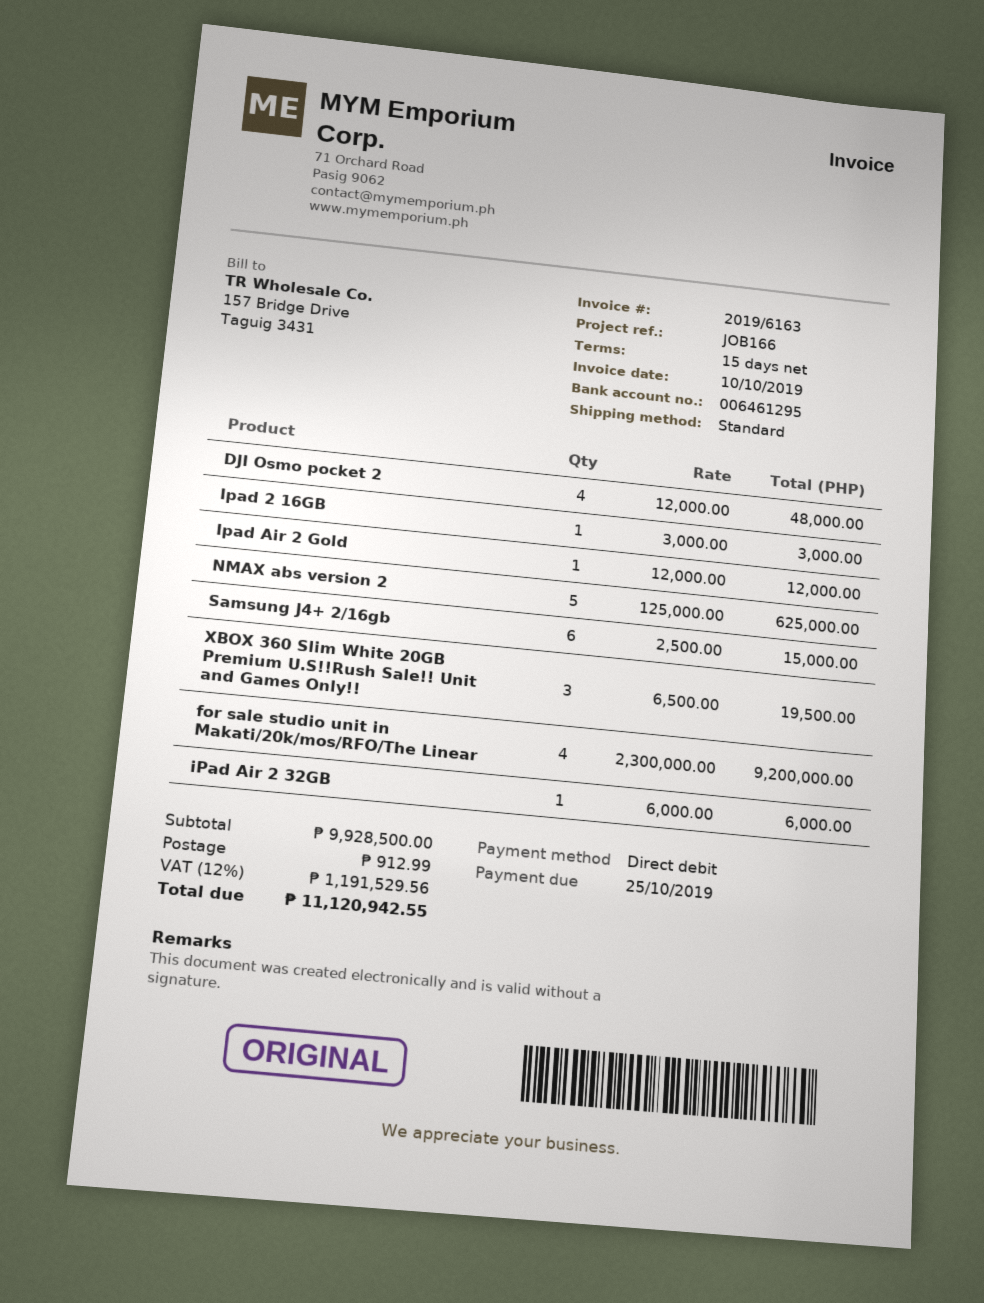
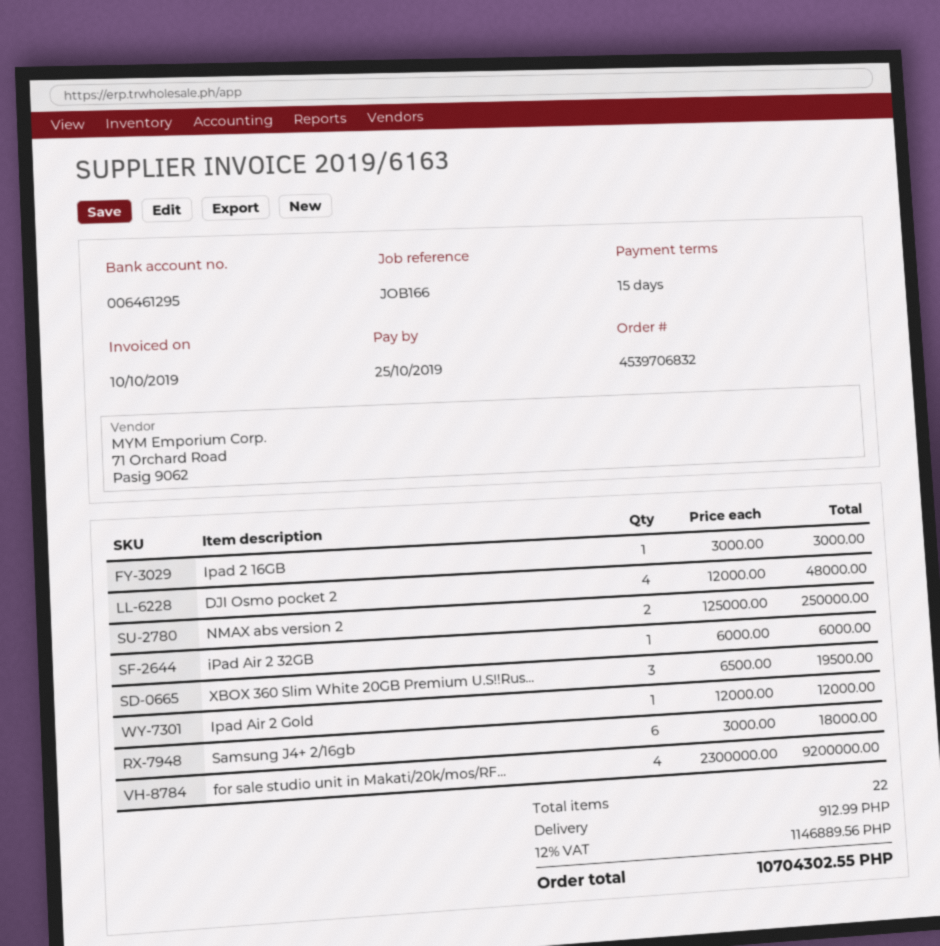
NMAX abs version 2: 5 x 125000.00 = 625000.00 -> 2 x 125000.00 = 250000.00
Samsung J4+ 2/16gb: 6 x 2500.00 = 15000.00 -> 6 x 3000.00 = 18000.00
tax: 12% = 1191529.56 -> 12% = 1146889.56
total: 11120942.55 -> 10704302.55

